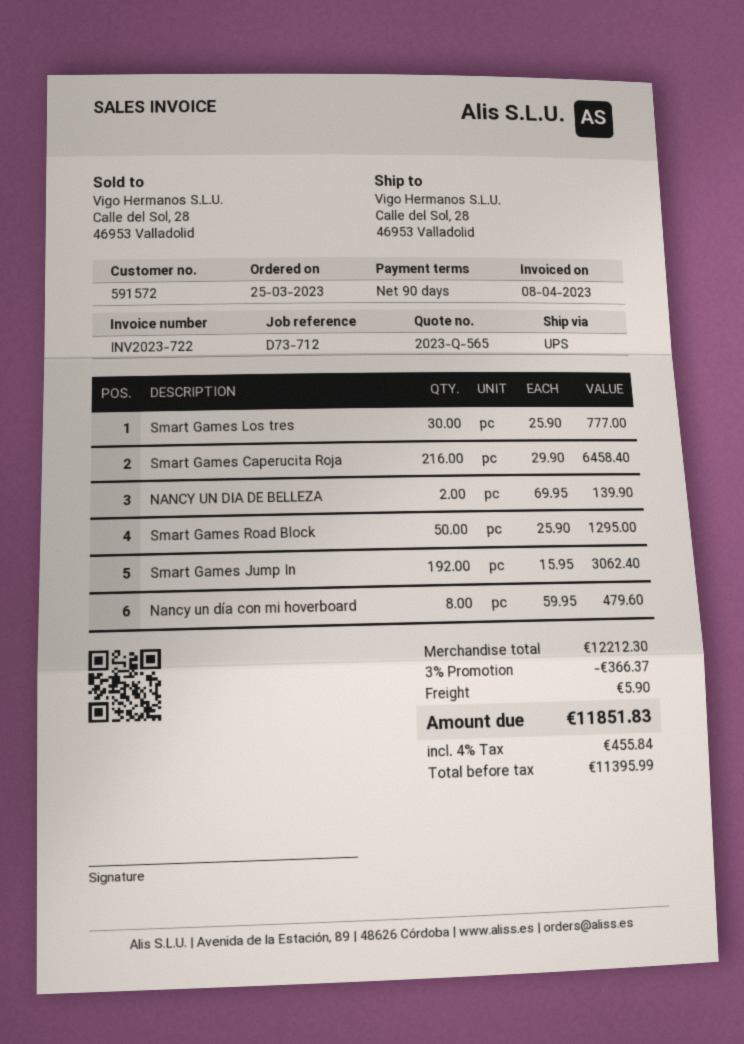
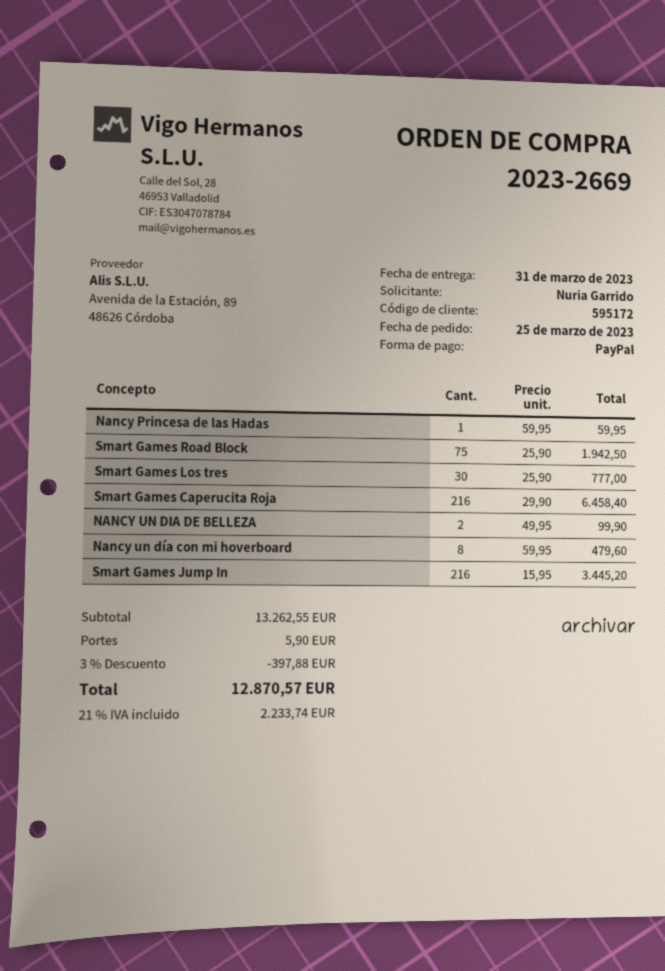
customer number: 591572 -> 595172
NANCY UN DIA DE BELLEZA: 2 x 69.95 = 139.90 -> 2 x 49.95 = 99.90
Smart Games Road Block: 50 x 25.90 = 1295.00 -> 75 x 25.90 = 1942.50
Smart Games Jump In: 192 x 15.95 = 3062.40 -> 216 x 15.95 = 3445.20
Nancy Princesa de las Hadas: none -> 1 x 59.95 = 59.95
subtotal: 12212.30 -> 13262.55
discount: 3% = 366.37 -> 3% = 397.88
tax: 4% = 455.84 -> 21% = 2233.74
total: 11851.83 -> 12870.57

